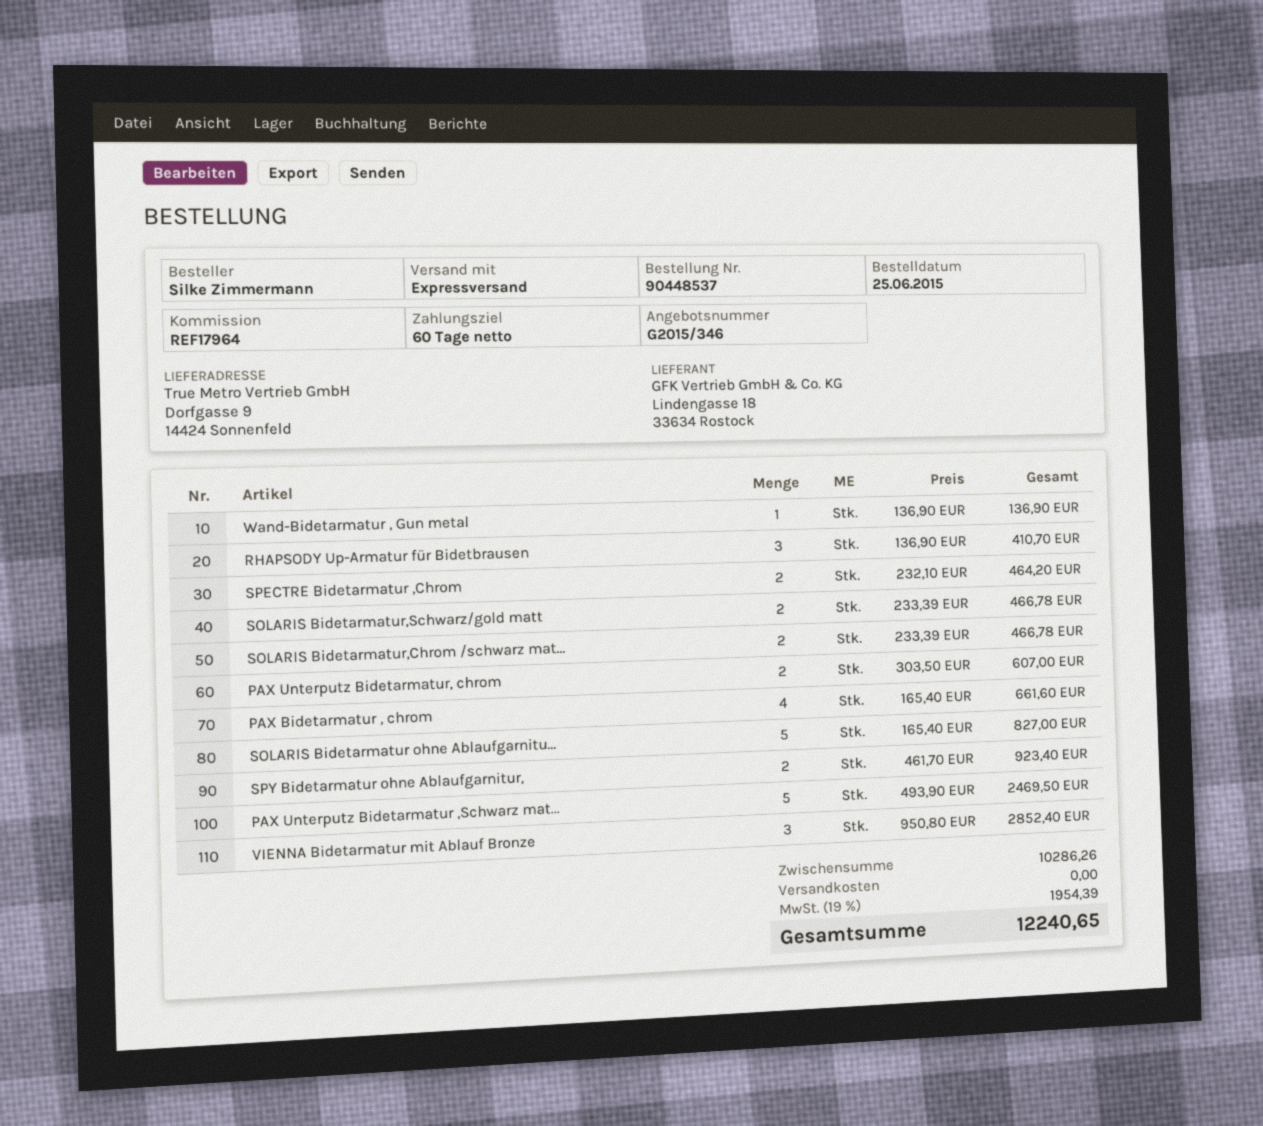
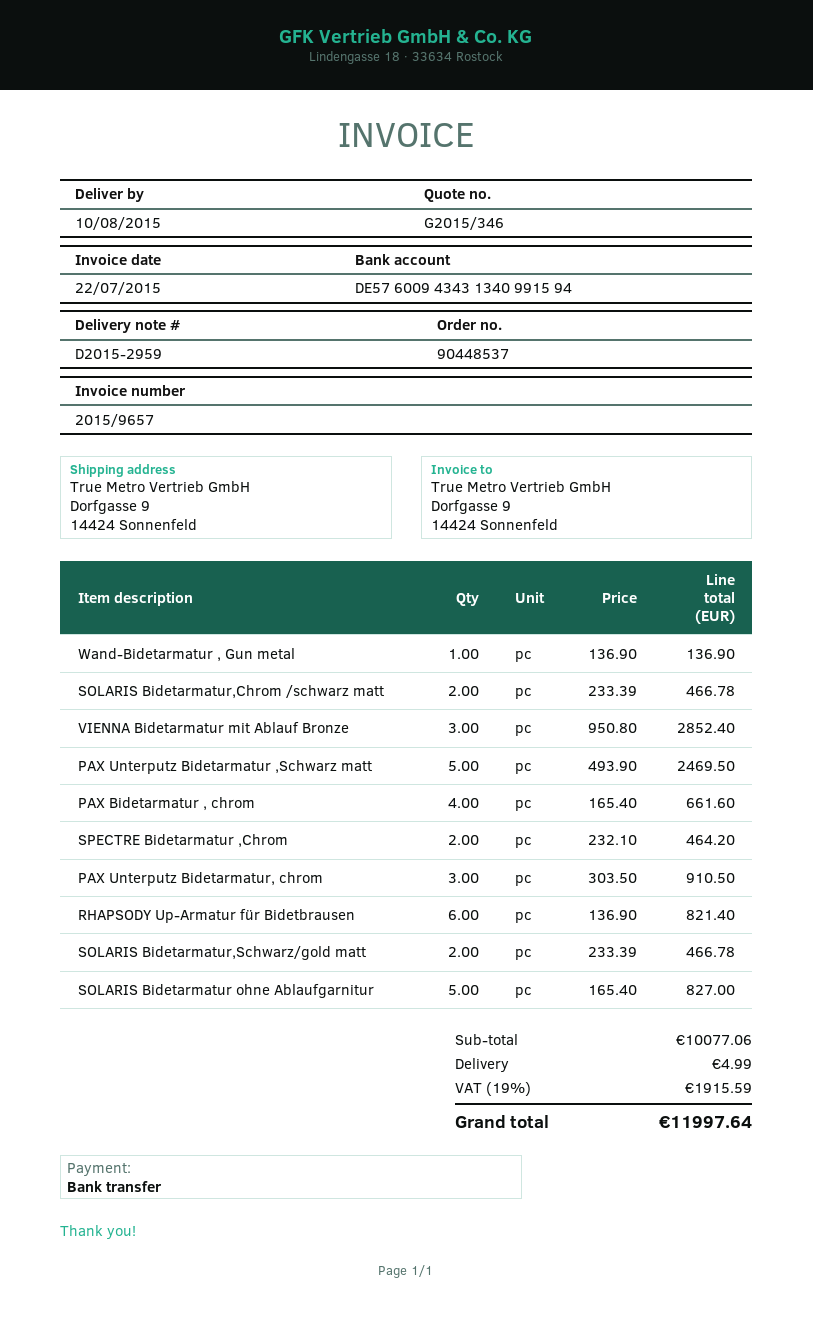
RHAPSODY Up-Armatur für Bidetbrausen: 3 x 136.90 = 410.70 -> 6 x 136.90 = 821.40
PAX Unterputz Bidetarmatur, chrom: 2 x 303.50 = 607.00 -> 3 x 303.50 = 910.50
SPY Bidetarmatur ohne Ablaufgarnitur,: 2 x 461.70 = 923.40 -> none
subtotal: 10286.26 -> 10077.06
shipping: 0.00 -> 4.99
tax: 19% = 1954.39 -> 19% = 1915.59
total: 12240.65 -> 11997.64

